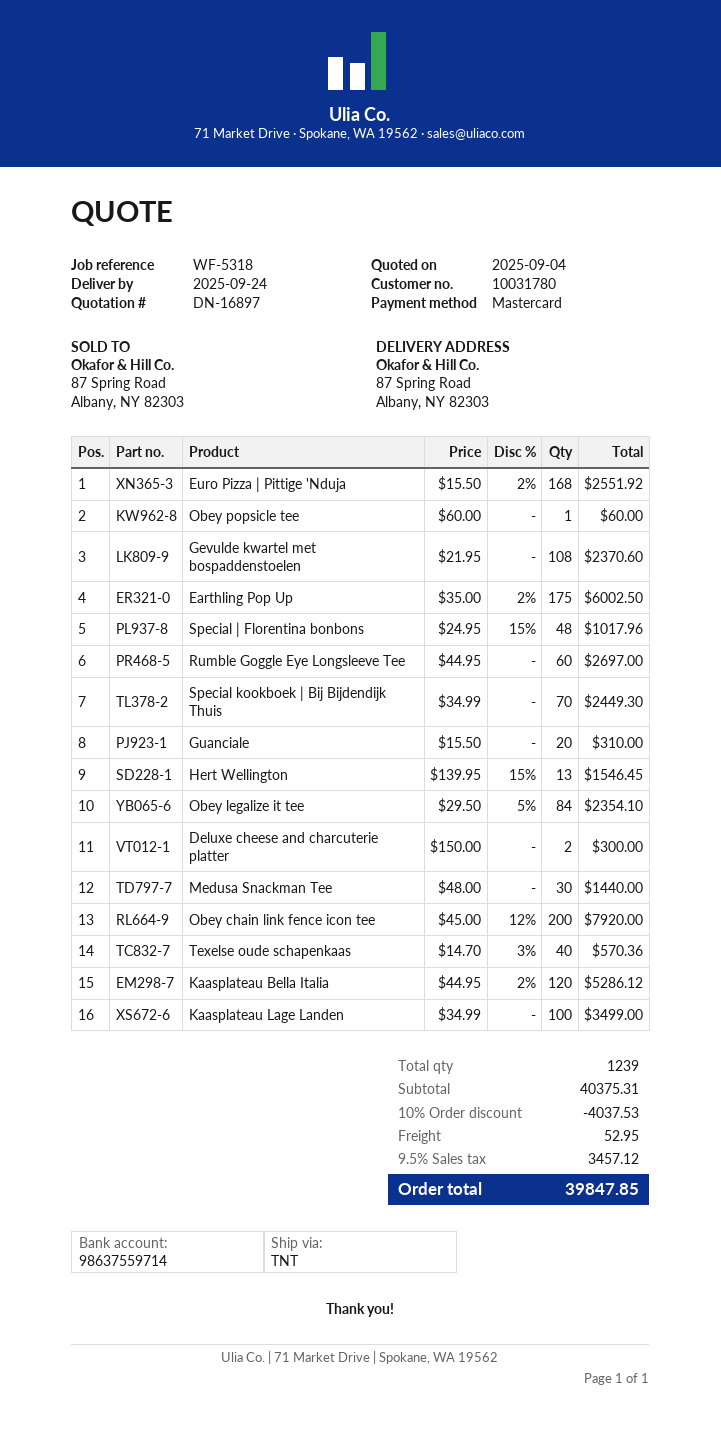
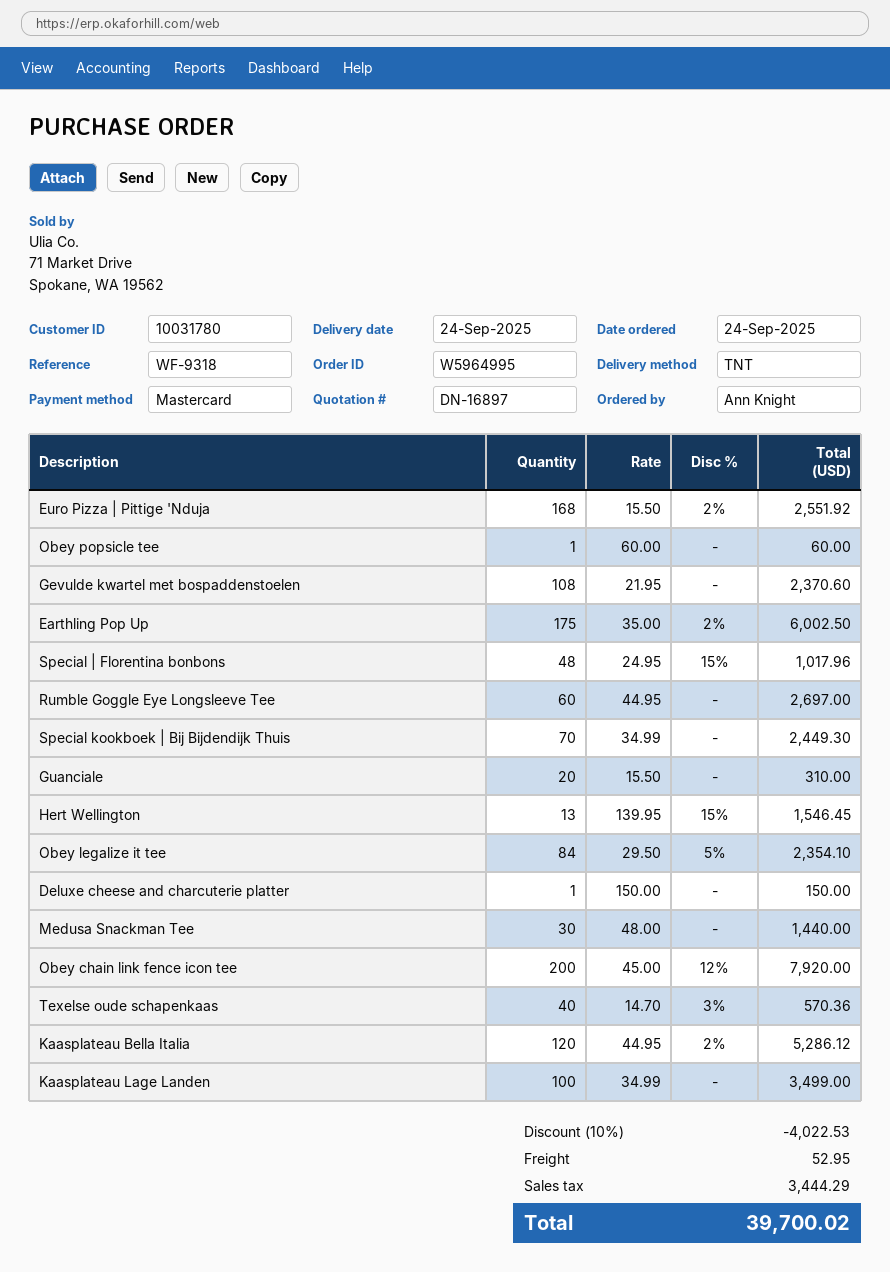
reference: WF-5318 -> WF-9318
Deluxe cheese and charcuterie platter: 2 x 150.00 = 300.00 -> 1 x 150.00 = 150.00
discount: 10% = 4037.53 -> 10% = 4022.53
tax: 3457.12 -> 3444.29
total: 39847.85 -> 39700.02

